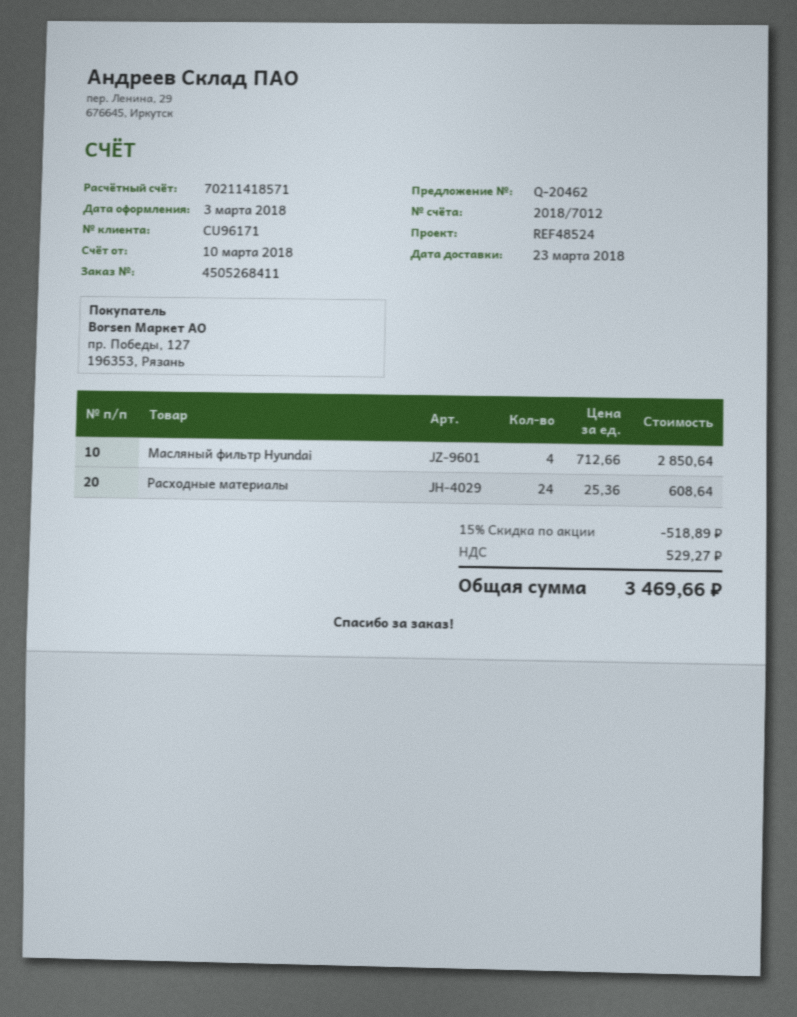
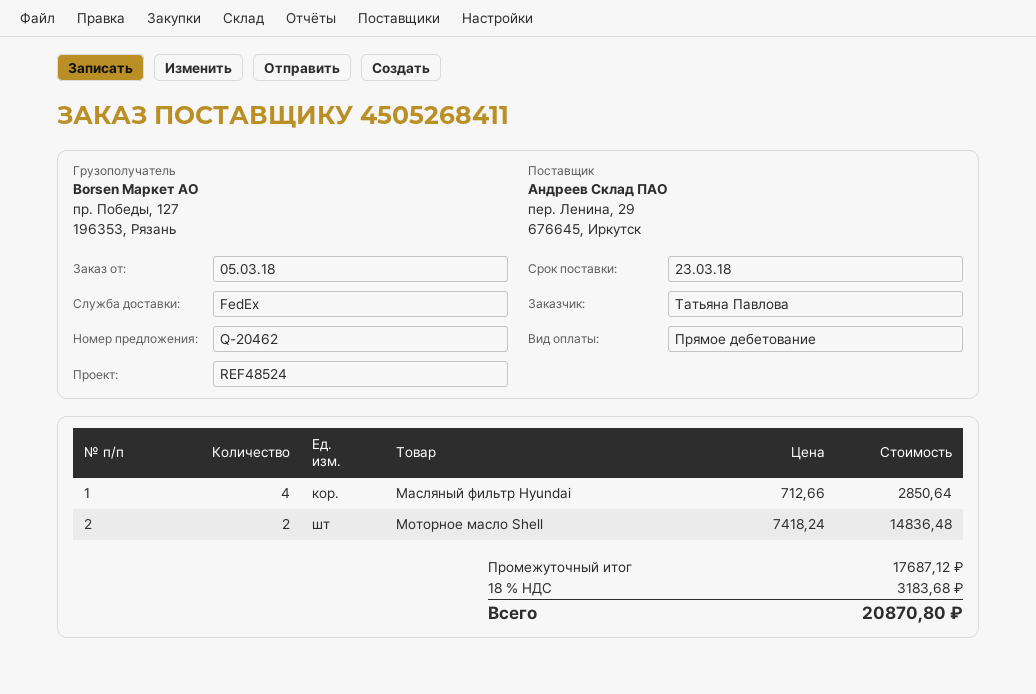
order date: 2018-03-03 -> 2018-03-05
Расходные материалы: 24 x 25.36 = 608.64 -> none
Моторное масло Shell: none -> 2 x 7418.24 = 14836.48
discount: 15% = 518.89 -> none
tax: 529.27 -> 3183.68
total: 3469.66 -> 20870.80

